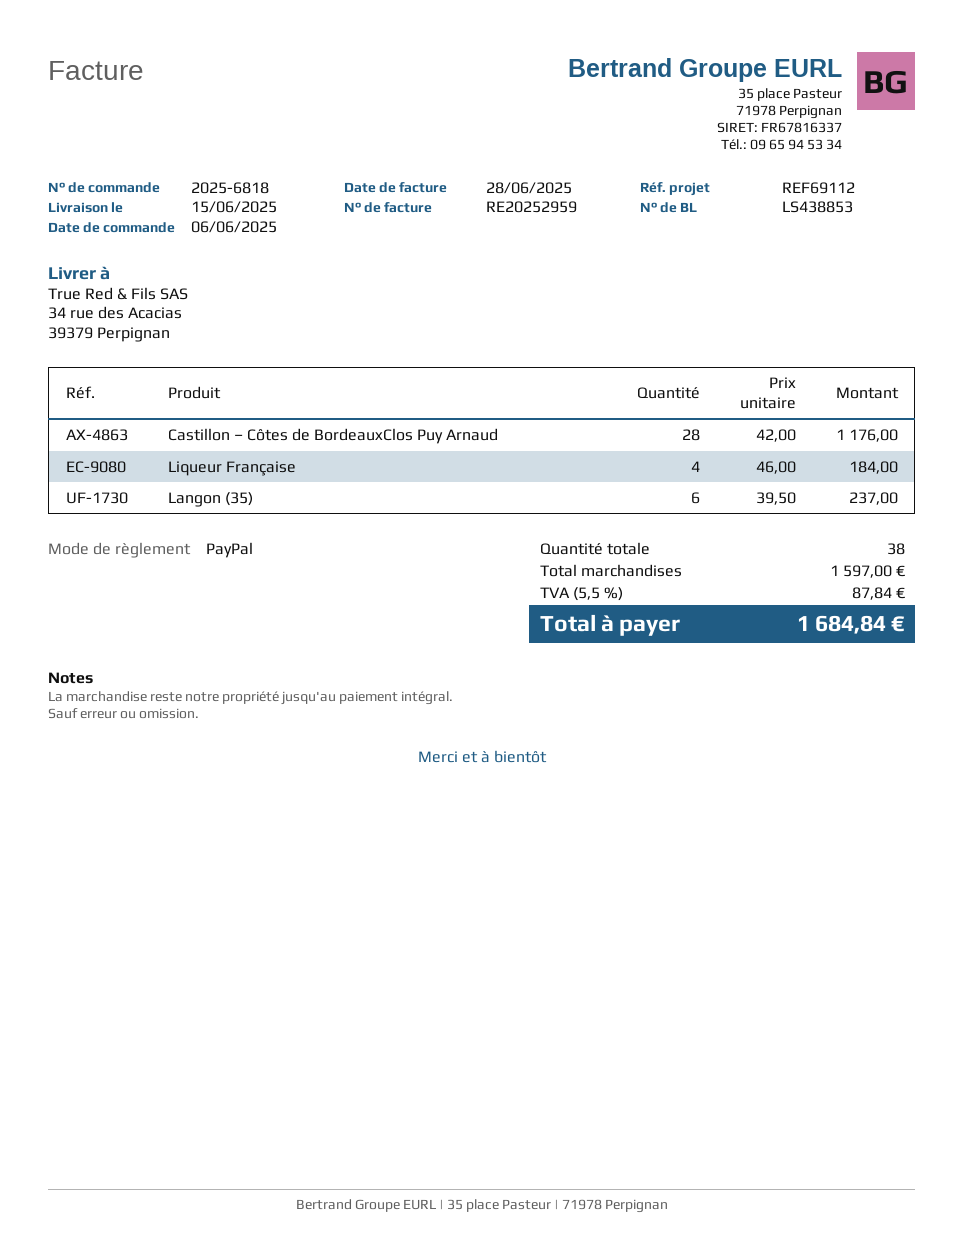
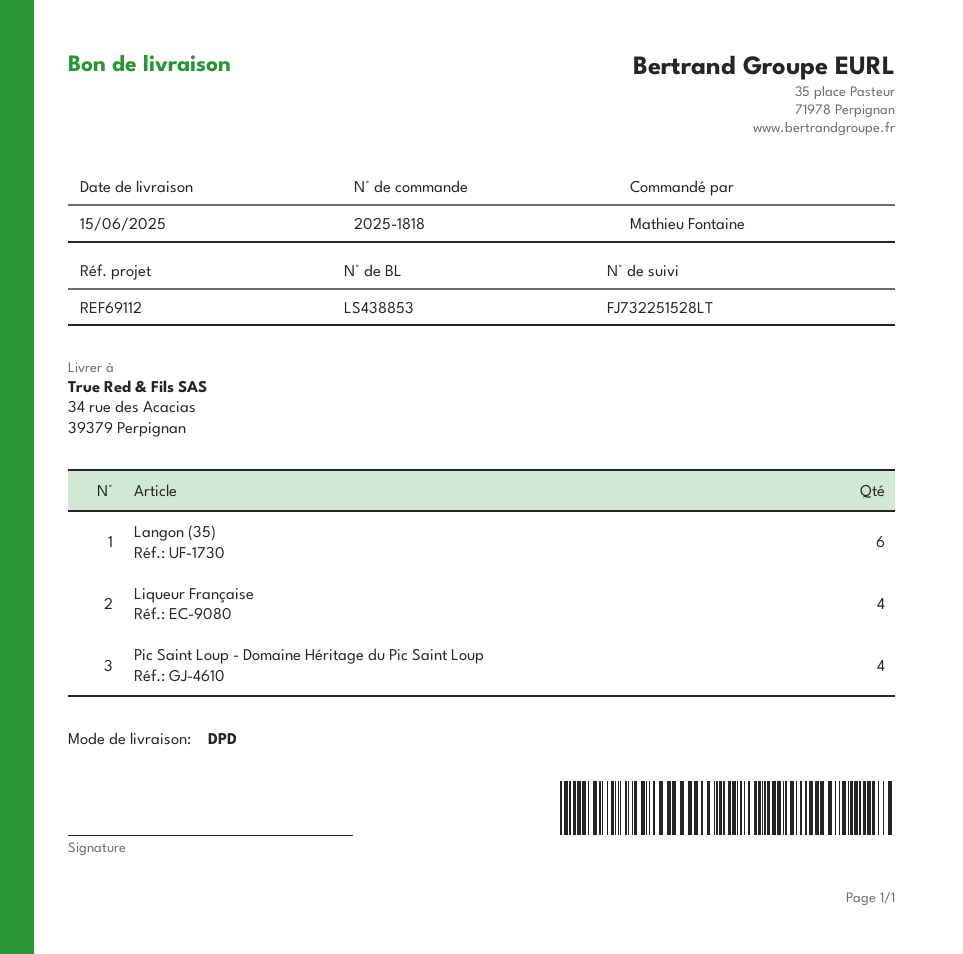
order number: 2025-6818 -> 2025-1818
Castillon – Côtes de BordeauxClos Puy Arnaud: 28 -> none
Pic Saint Loup - Domaine Héritage du Pic Saint Loup: none -> 4

